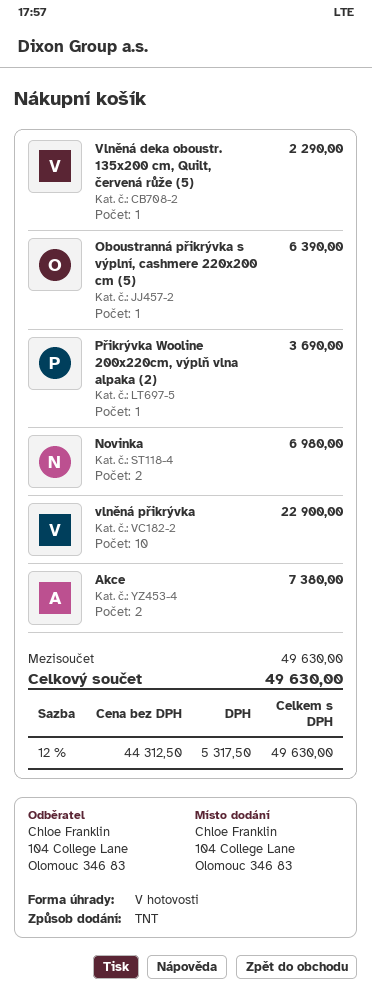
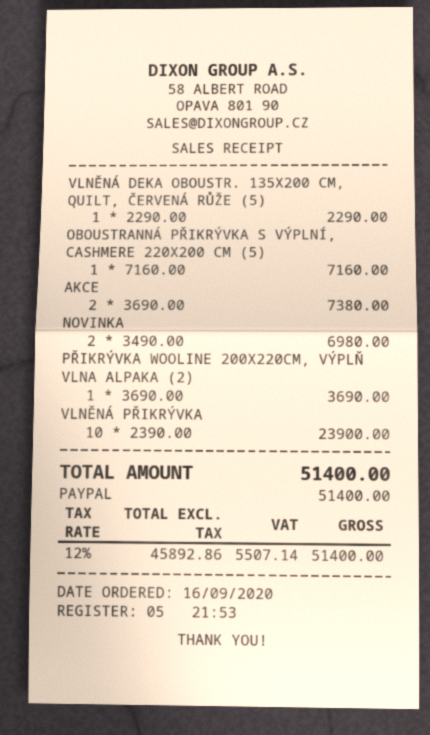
payment method: cash -> PayPal
Oboustranná přikrývka s výplní, cashmere 220x200 cm (5): 1 for 6390.00 -> 1 for 7160.00
vlněná přikrývka: 10 for 22900.00 -> 10 for 23900.00
net: 44312.50 -> 45892.86
tax: 12% = 5317.50 -> 12% = 5507.14
total: 49630.00 -> 51400.00

